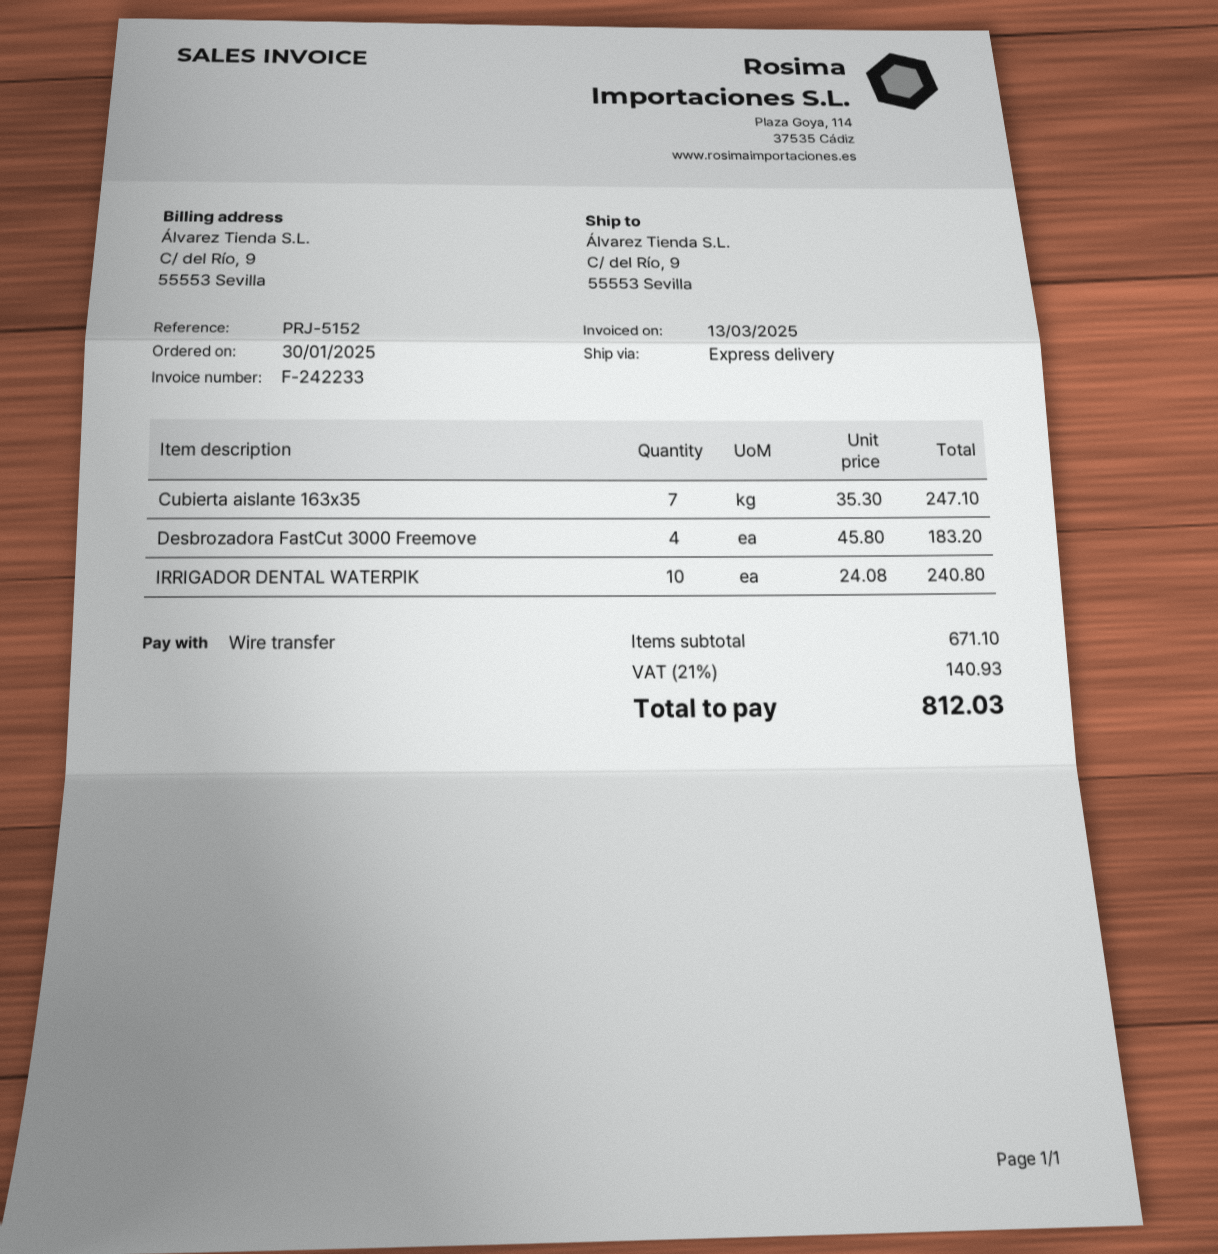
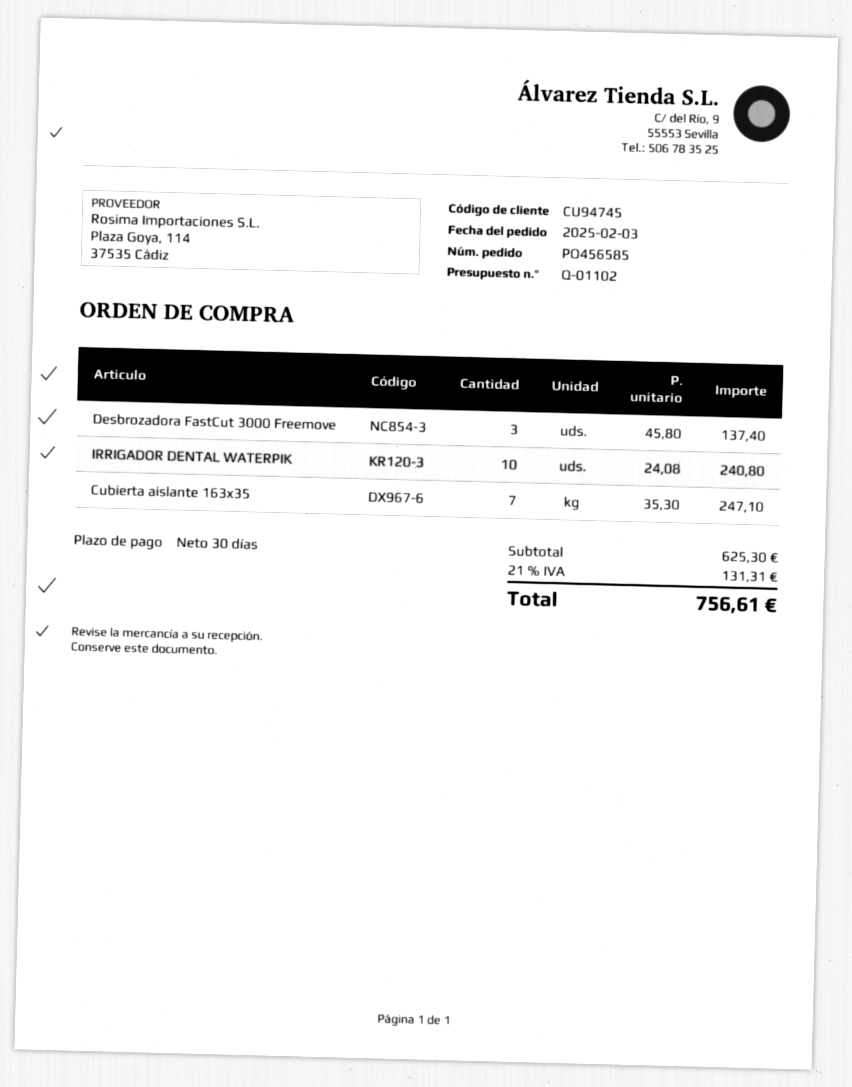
order date: 2025-01-30 -> 2025-02-03
Desbrozadora FastCut 3000 Freemove: 4 x 45.80 = 183.20 -> 3 x 45.80 = 137.40
subtotal: 671.10 -> 625.30
tax: 21% = 140.93 -> 21% = 131.31
total: 812.03 -> 756.61

